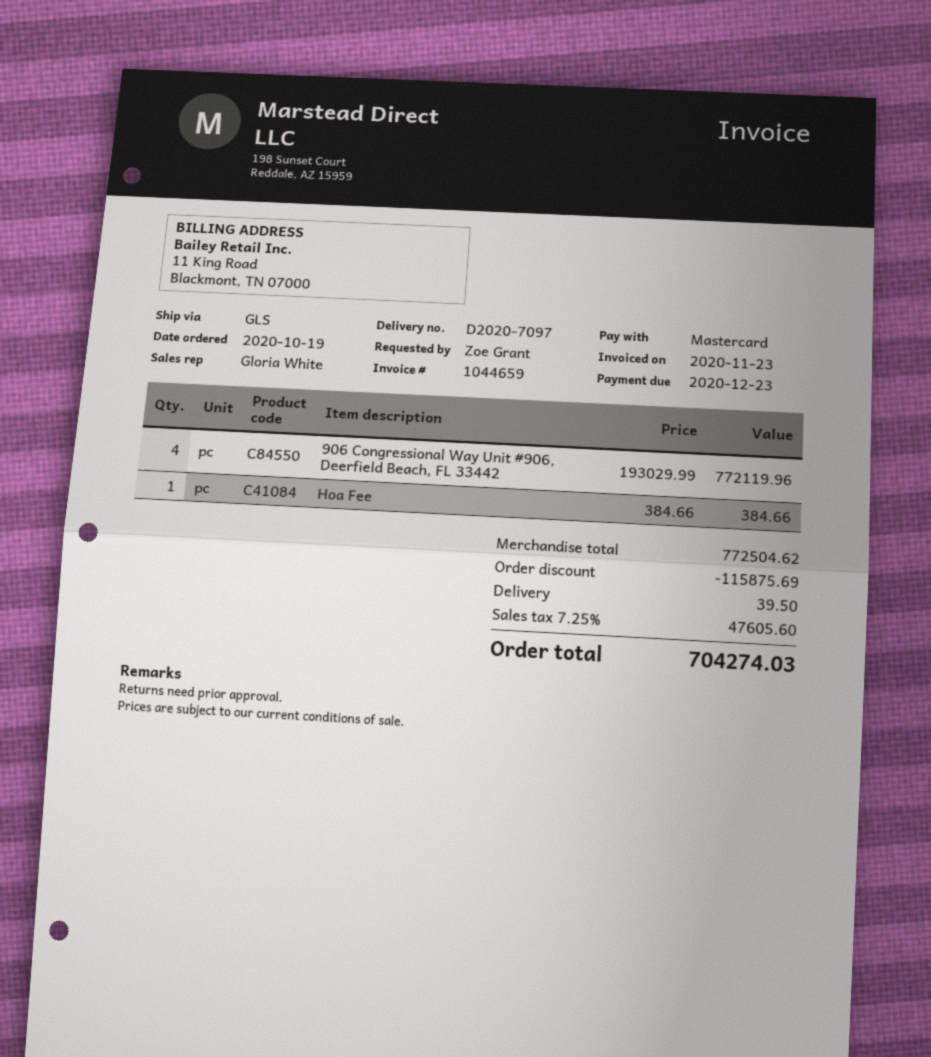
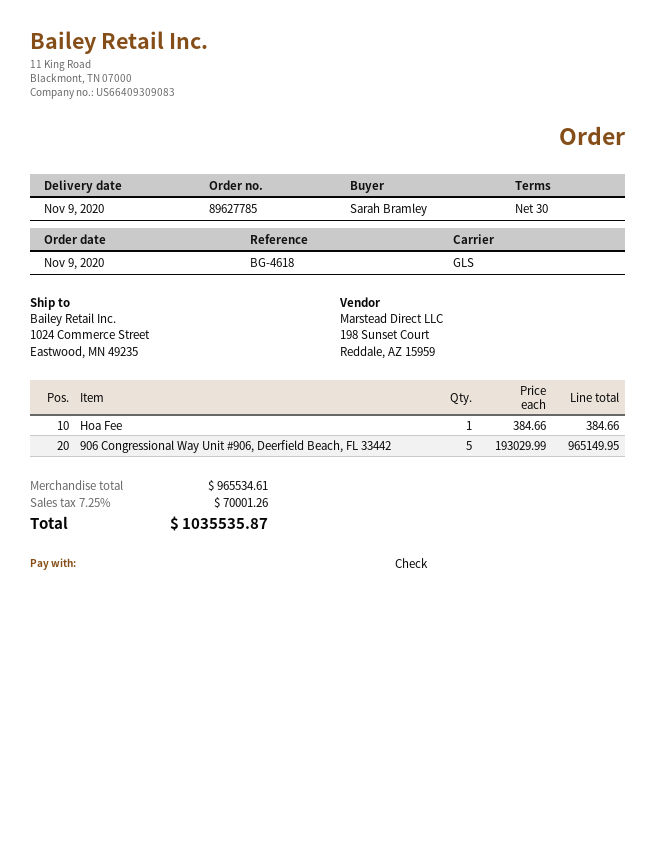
order date: 2020-10-19 -> 2020-11-09
ordered by: Zoe Grant -> Sarah Bramley
payment method: Mastercard -> cheque
906 Congressional Way Unit #906, Deerfield Beach, FL 33442: 4 x 193029.99 = 772119.96 -> 5 x 193029.99 = 965149.95
subtotal: 772504.62 -> 965534.61
discount: 115875.69 -> none
shipping: 39.50 -> none
tax: 7.25% = 47605.60 -> 7.25% = 70001.26
total: 704274.03 -> 1035535.87

